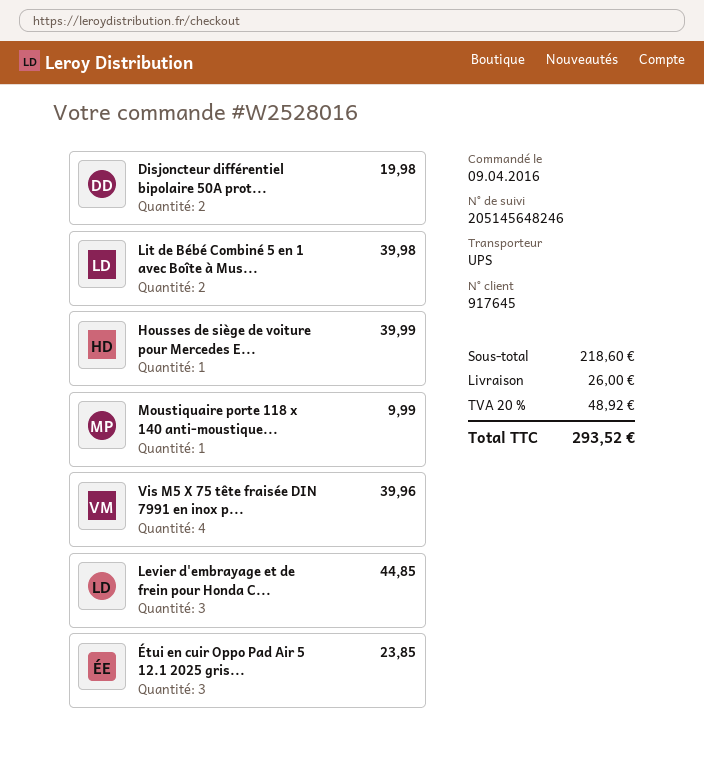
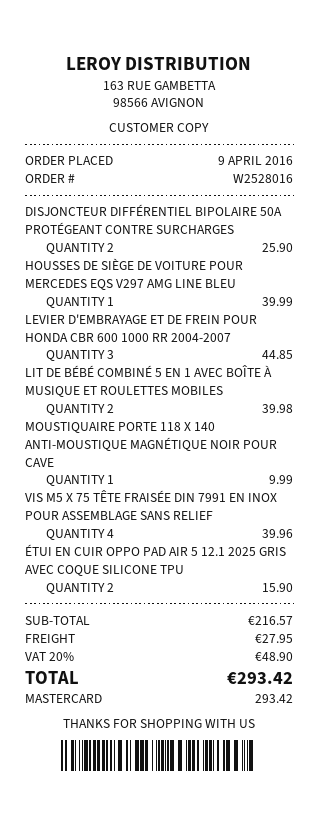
Disjoncteur différentiel bipolaire 50A prot...: 2 for 19.98 -> 2 for 25.90
Étui en cuir Oppo Pad Air 5 12.1 2025 gris...: 3 for 23.85 -> 2 for 15.90
subtotal: 218.60 -> 216.57
shipping: 26.00 -> 27.95
tax: 20% = 48.92 -> 20% = 48.90
total: 293.52 -> 293.42

